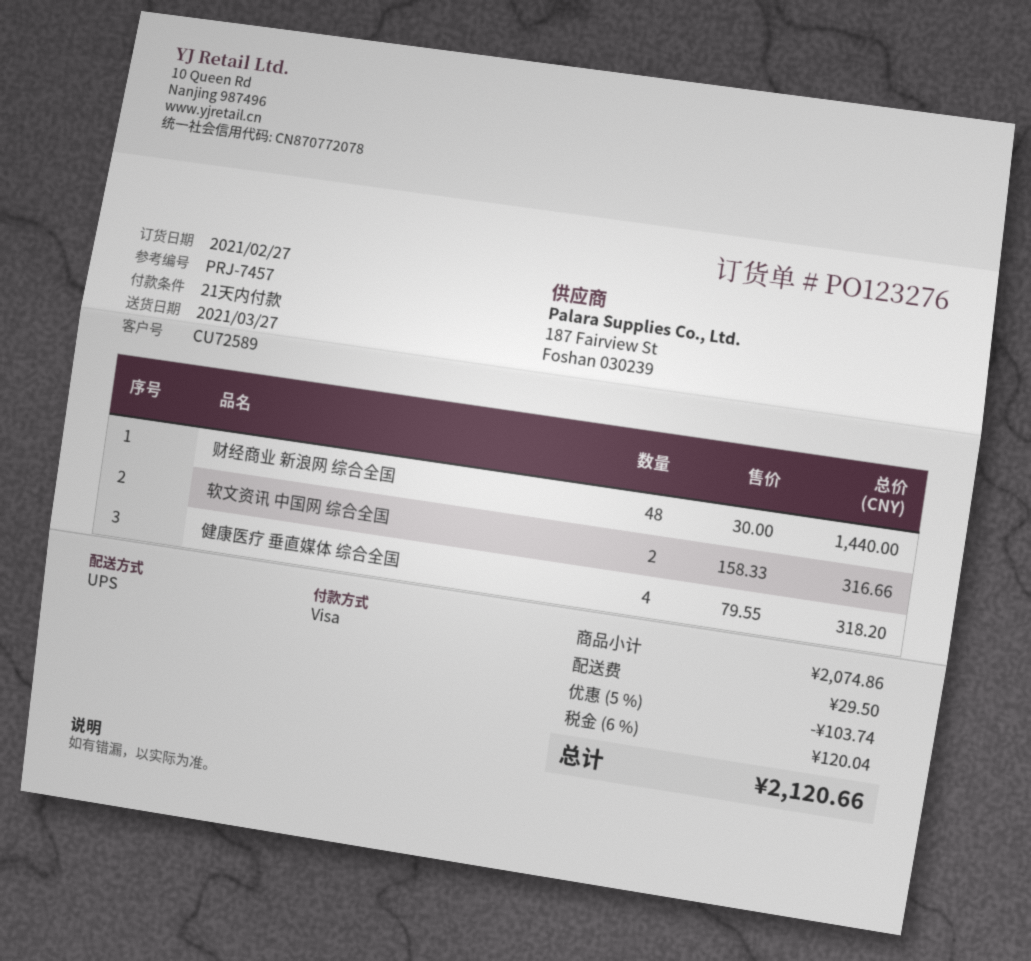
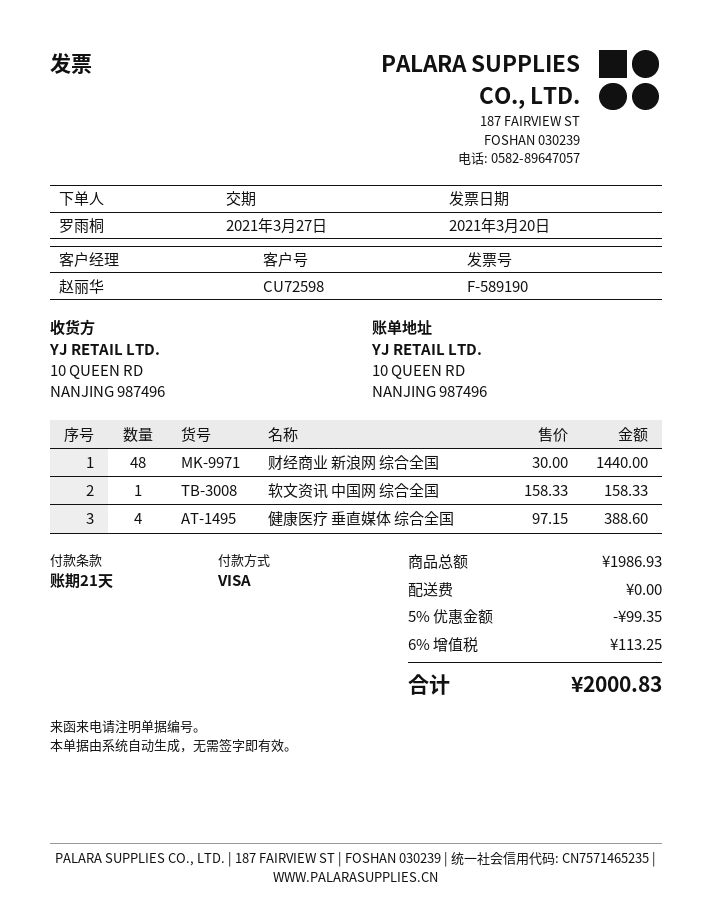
customer number: CU72589 -> CU72598
软文资讯 中国网 综合全国: 2 x 158.33 = 316.66 -> 1 x 158.33 = 158.33
健康医疗 垂直媒体 综合全国: 4 x 79.55 = 318.20 -> 4 x 97.15 = 388.60
subtotal: 2074.86 -> 1986.93
discount: 5% = 103.74 -> 5% = 99.35
shipping: 29.50 -> 0.00
tax: 6% = 120.04 -> 6% = 113.25
total: 2120.66 -> 2000.83

